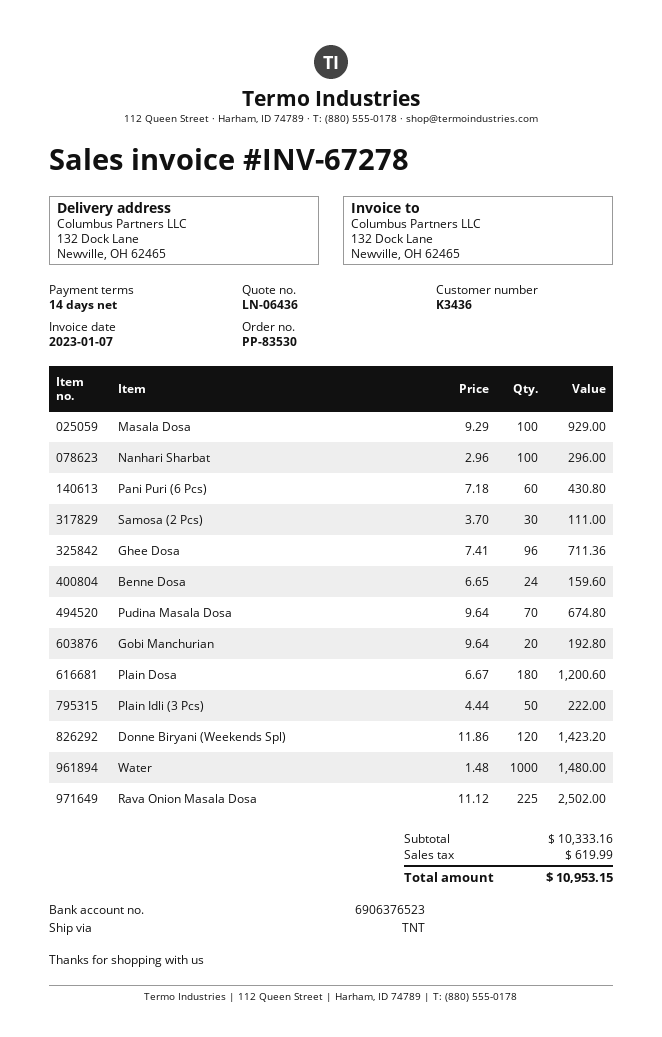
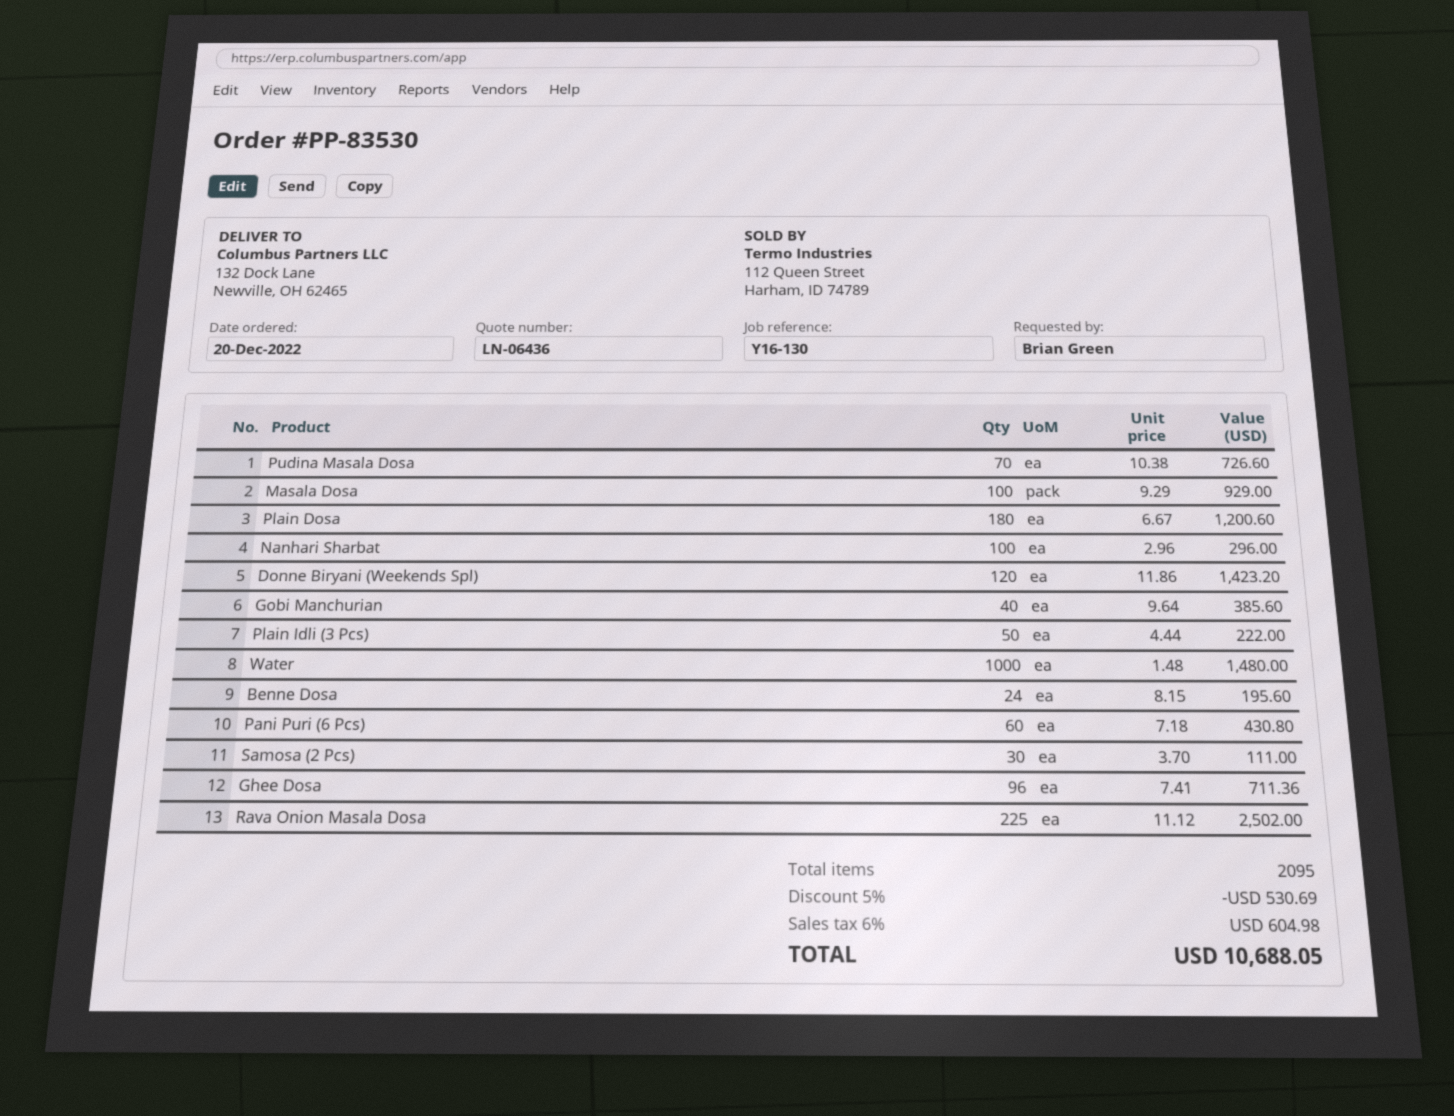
Benne Dosa: 24 x 6.65 = 159.60 -> 24 x 8.15 = 195.60
Pudina Masala Dosa: 70 x 9.64 = 674.80 -> 70 x 10.38 = 726.60
Gobi Manchurian: 20 x 9.64 = 192.80 -> 40 x 9.64 = 385.60
discount: none -> 5% = 530.69
tax: 619.99 -> 604.98
total: 10953.15 -> 10688.05

